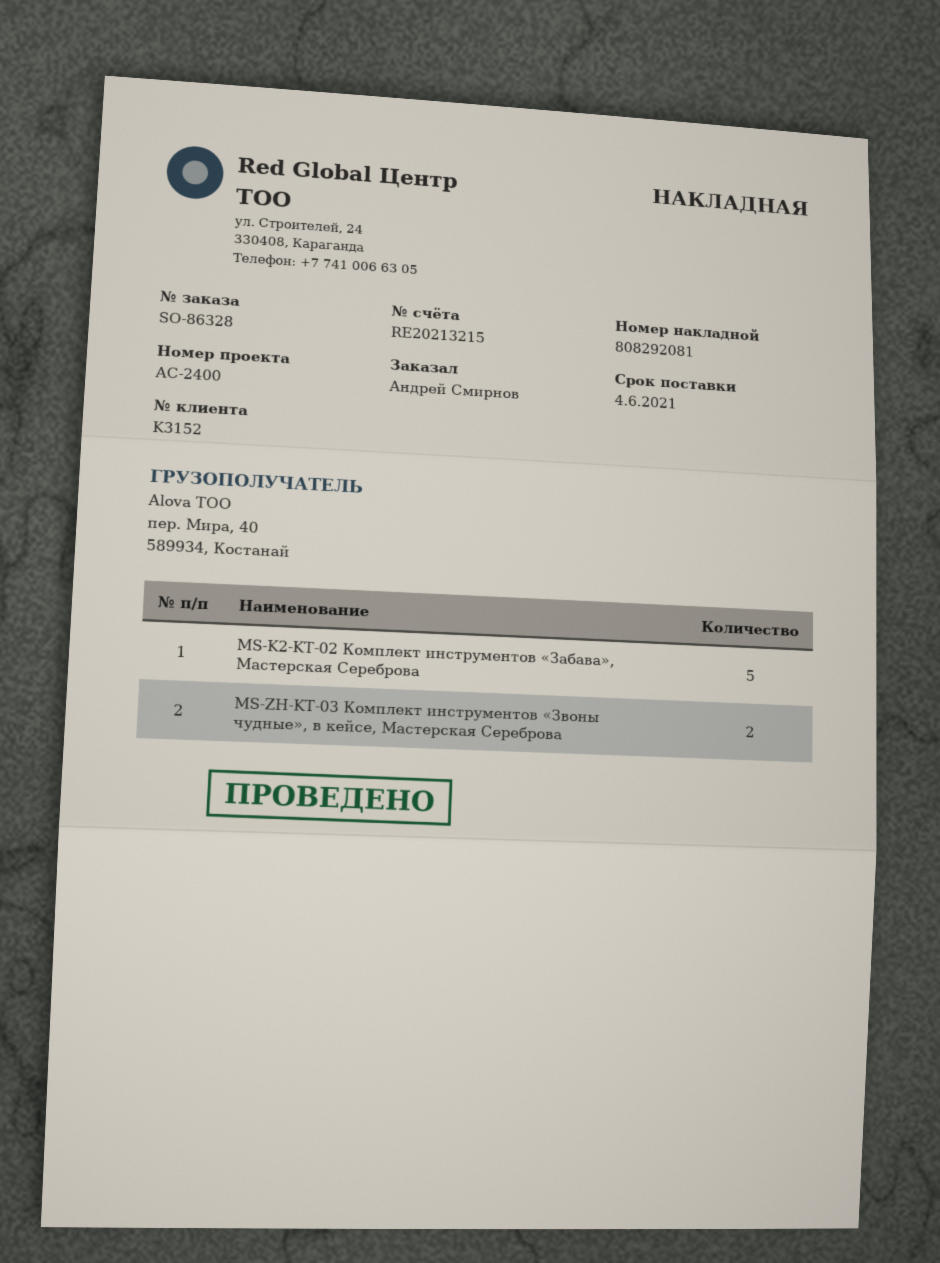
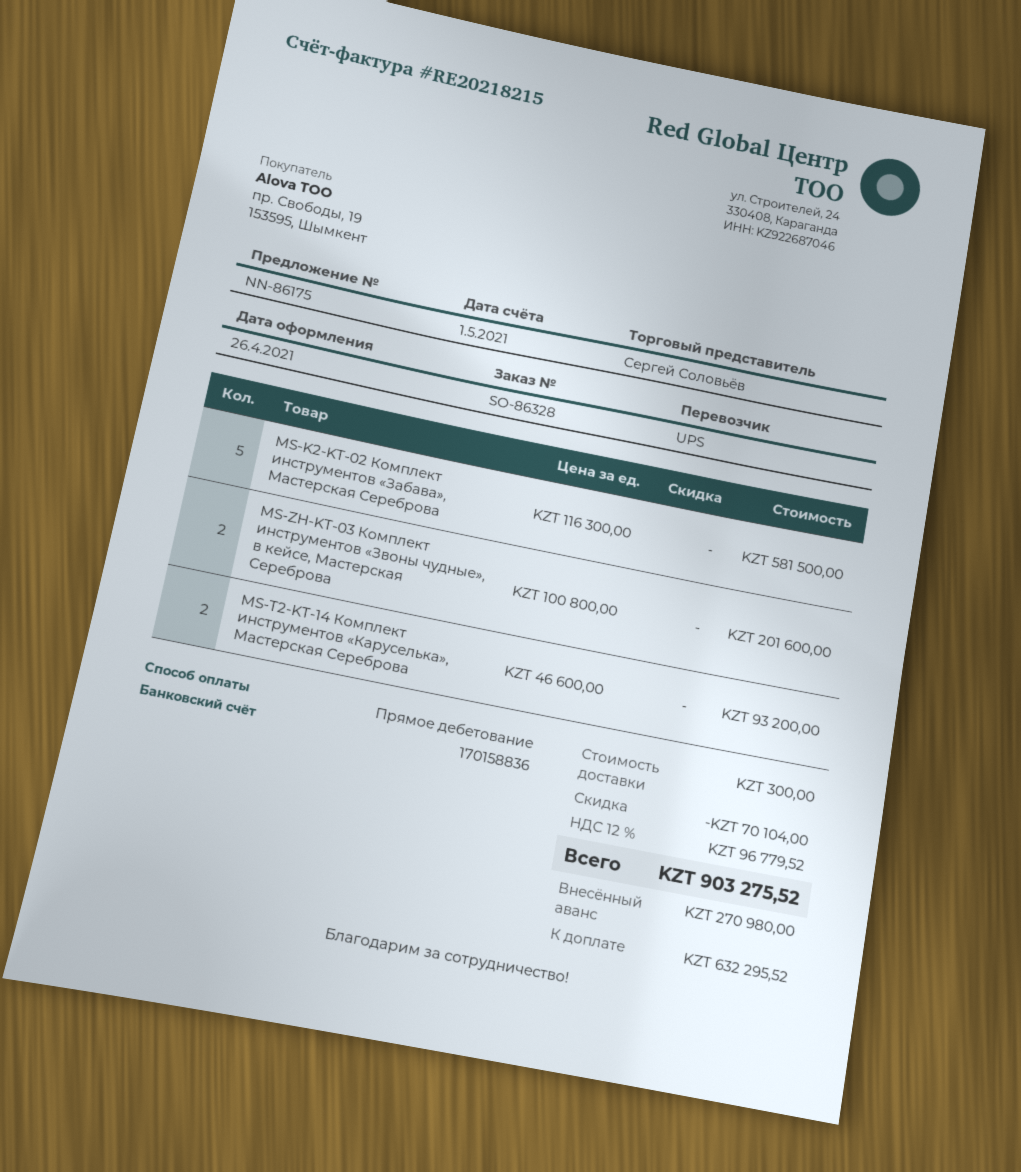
invoice number: RE20213215 -> RE20218215
MS-T2-KT-14 Комплект инструментов «Каруселька», Мастерская Сереброва: none -> 2

